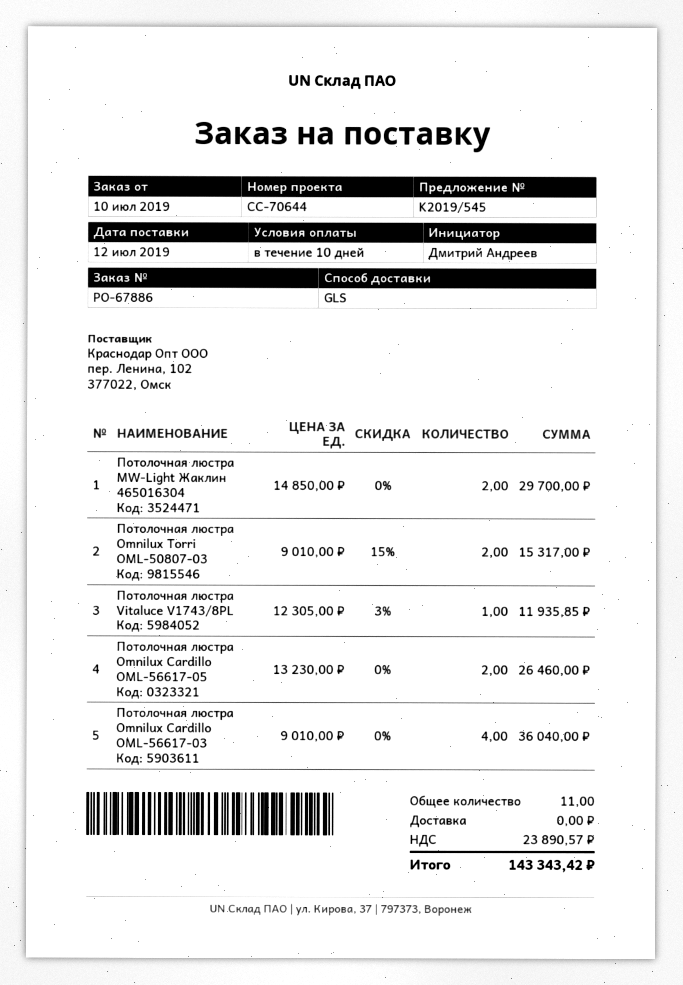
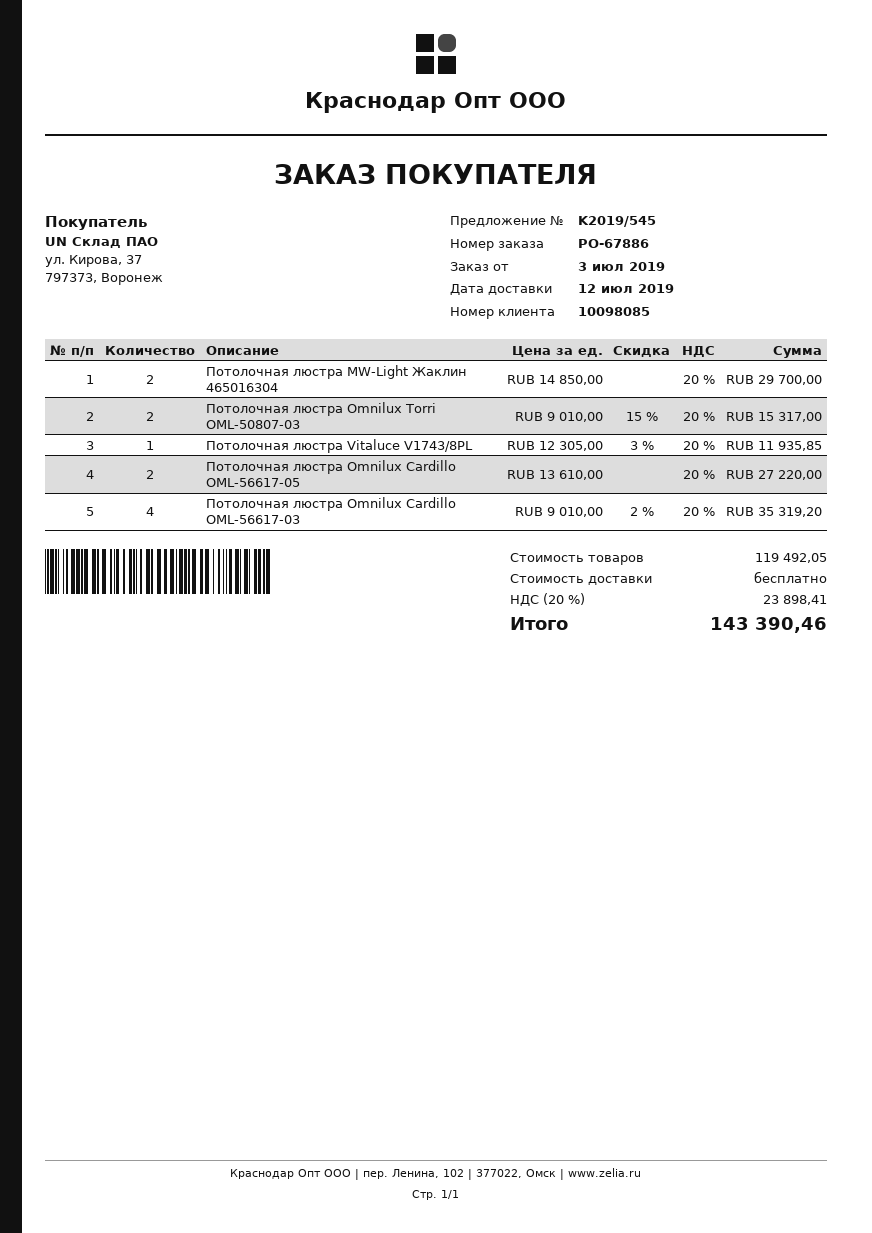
order date: 2019-07-10 -> 2019-07-03
Потолочная люстра Omnilux Cardillo OML-56617-05: 2 x 13230.00 = 26460.00 -> 2 x 13610.00 = 27220.00
Потолочная люстра Omnilux Cardillo OML-56617-03: 4 x 9010.00 = 36040.00 -> 4 x 9010.00 - 2% = 35319.20
tax: 23890.57 -> 23898.41
total: 143343.42 -> 143390.46

